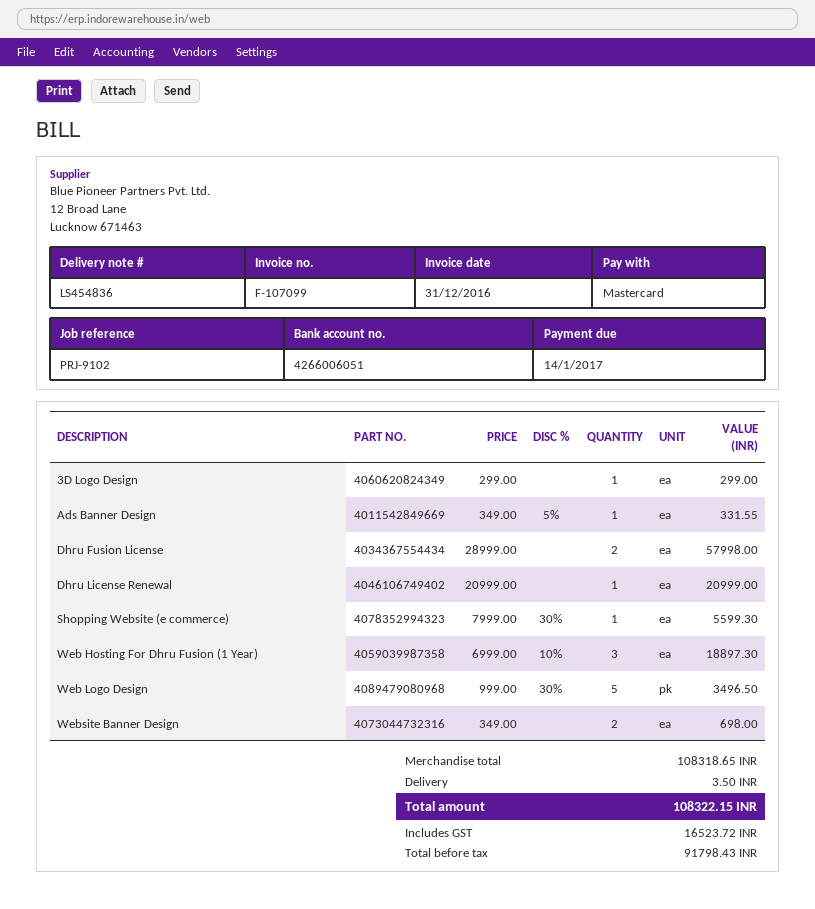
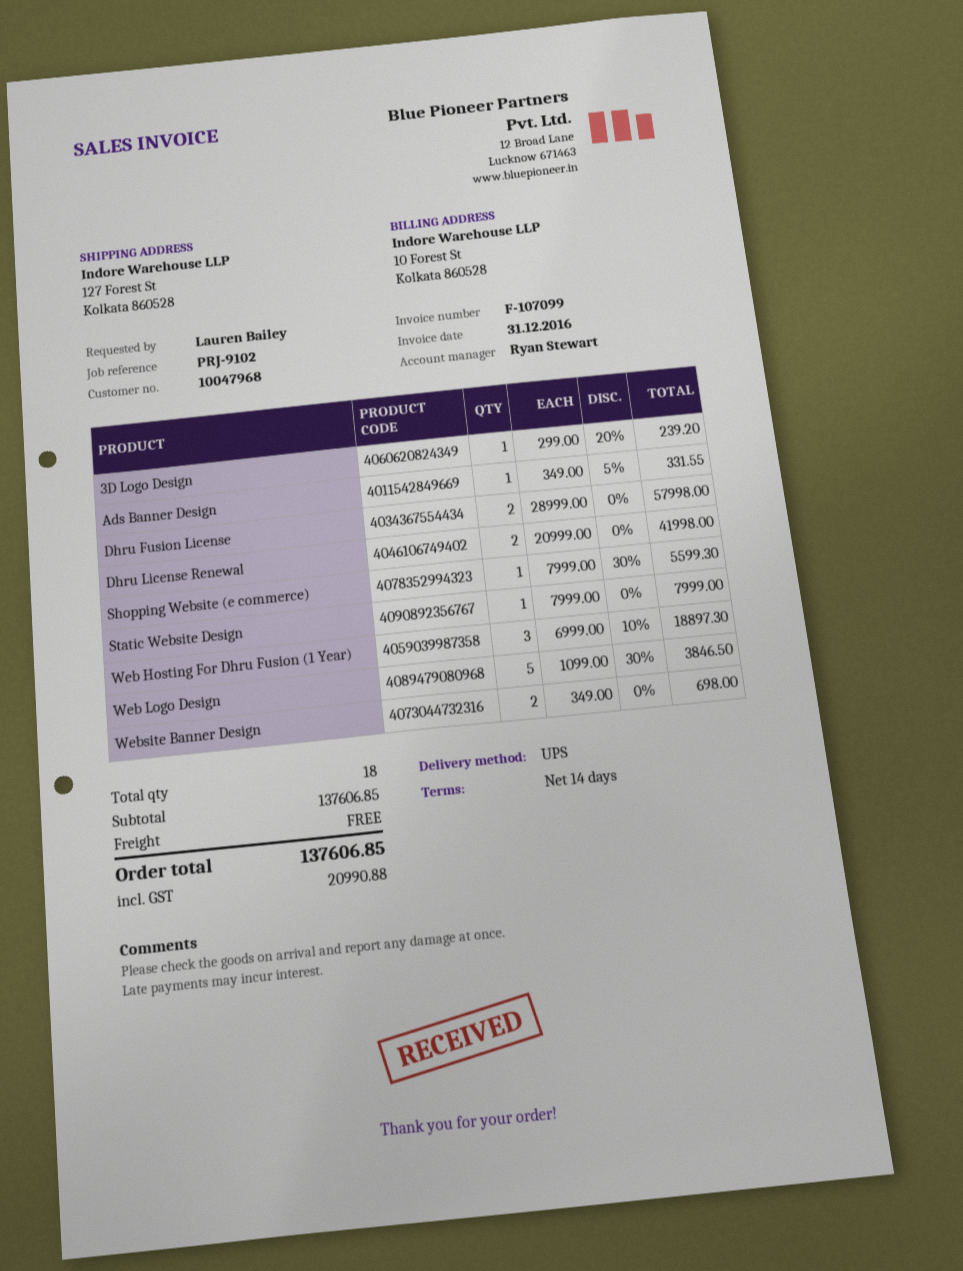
3D Logo Design: 1 x 299.00 = 299.00 -> 1 x 299.00 - 20% = 239.20
Dhru License Renewal: 1 x 20999.00 = 20999.00 -> 2 x 20999.00 = 41998.00
Web Logo Design: 5 x 999.00 - 30% = 3496.50 -> 5 x 1099.00 - 30% = 3846.50
Static Website Design: none -> 1 x 7999.00 = 7999.00
subtotal: 108318.65 -> 137606.85
shipping: 3.50 -> 0.00
tax: 16523.72 -> 20990.88
total: 108322.15 -> 137606.85

